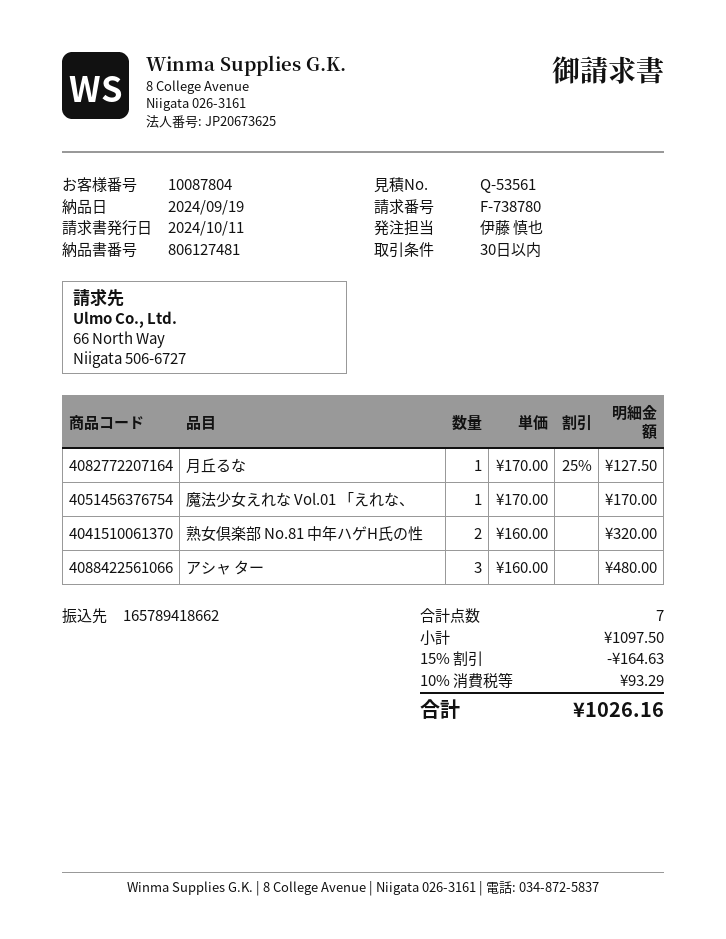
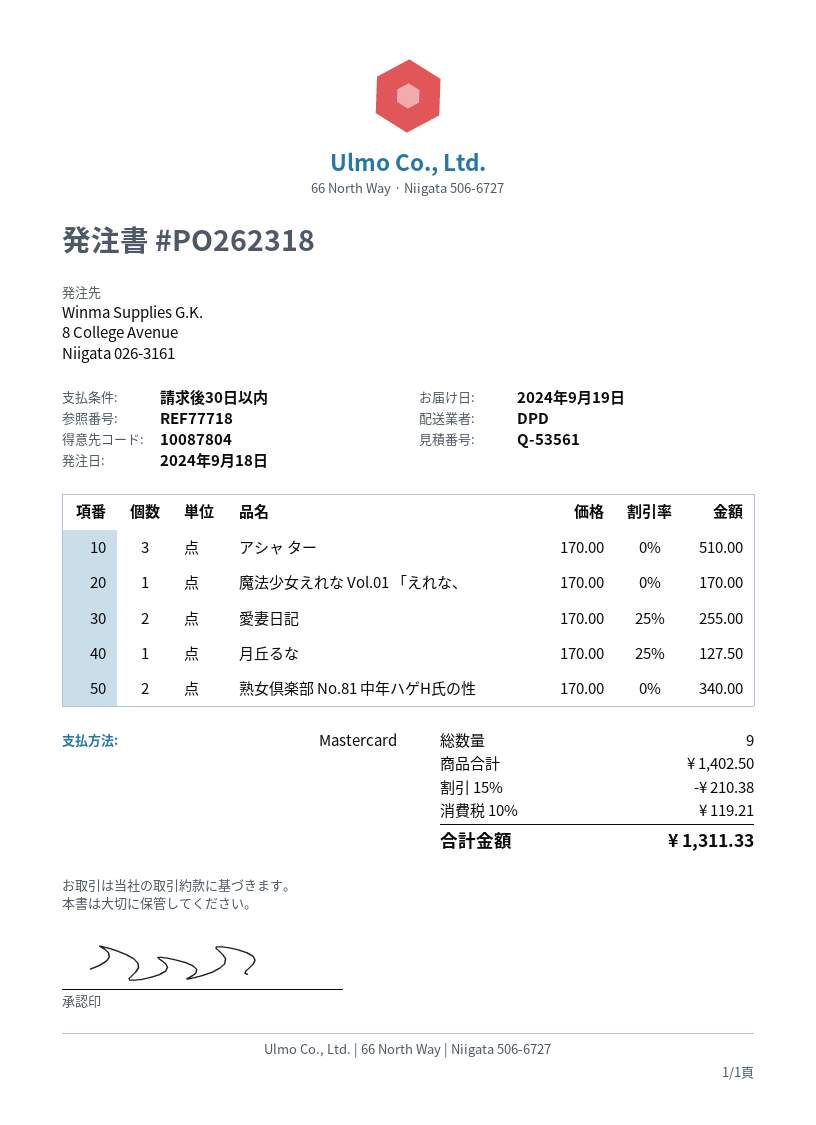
熟女倶楽部 No.81 中年ハゲH氏の性: 2 x 160.00 = 320.00 -> 2 x 170.00 = 340.00
アシャ ター: 3 x 160.00 = 480.00 -> 3 x 170.00 = 510.00
愛妻日記: none -> 2 x 170.00 - 25% = 255.00
total quantity: 7 -> 9
subtotal: 1097.50 -> 1402.50
discount: 15% = 164.63 -> 15% = 210.38
tax: 10% = 93.29 -> 10% = 119.21
total: 1026.16 -> 1311.33

